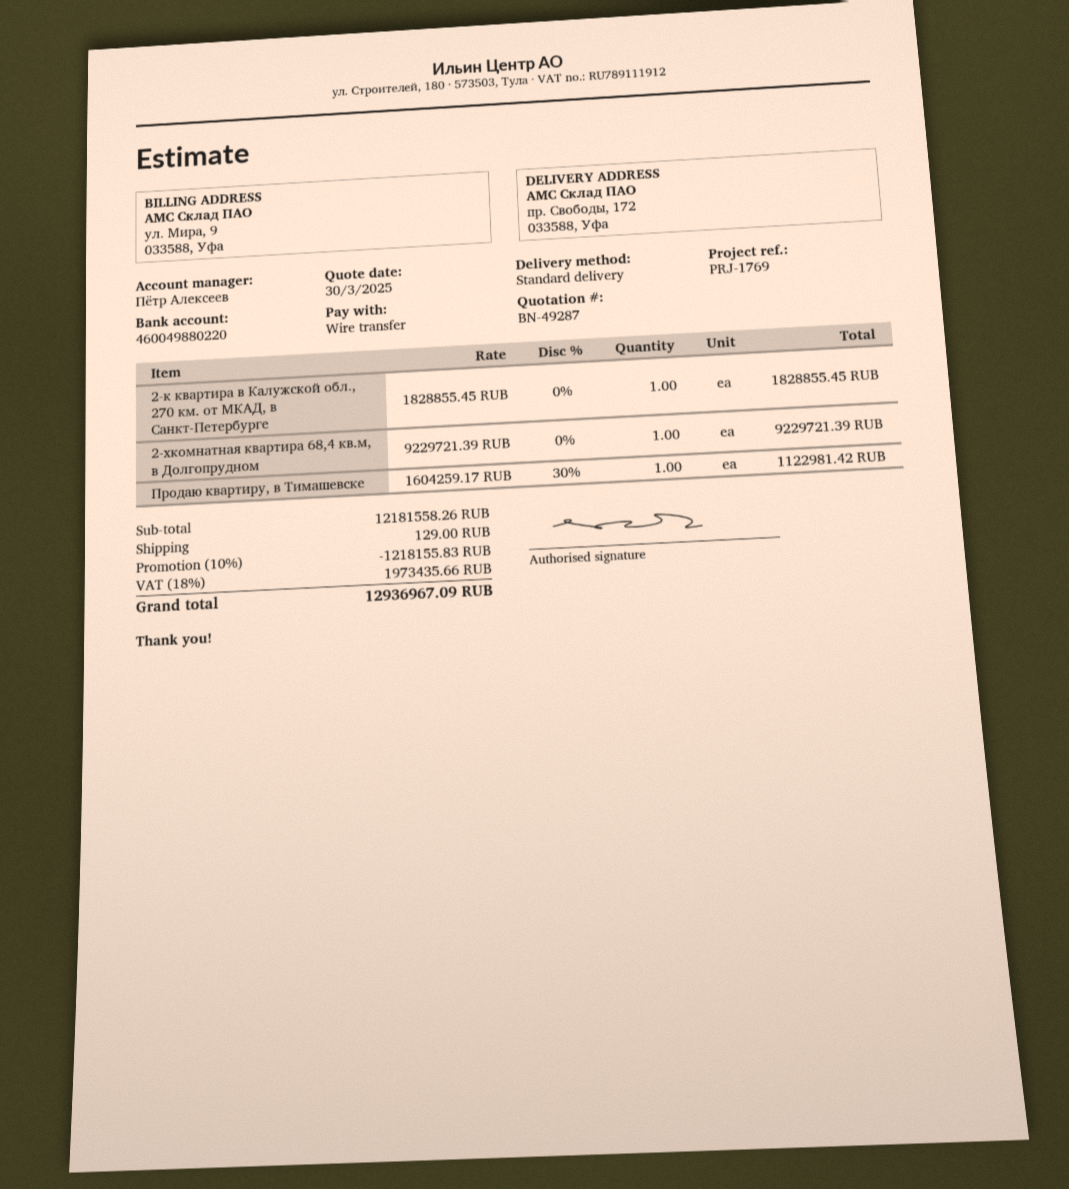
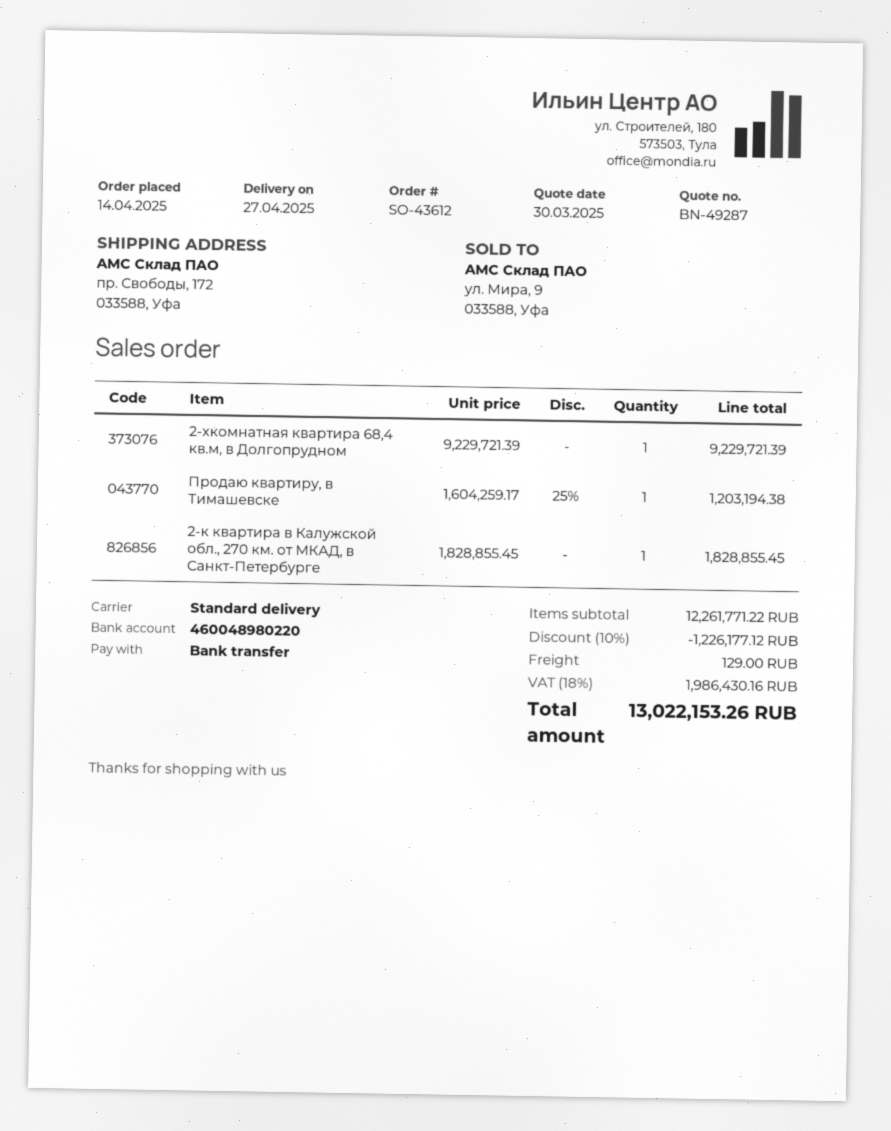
bank account: 460049880220 -> 460048980220
Продаю квартиру, в Тимашевске: 1 x 1604259.17 - 30% = 1122981.42 -> 1 x 1604259.17 - 25% = 1203194.38
subtotal: 12181558.26 -> 12261771.22
discount: 10% = 1218155.83 -> 10% = 1226177.12
tax: 18% = 1973435.66 -> 18% = 1986430.16
total: 12936967.09 -> 13022153.26

